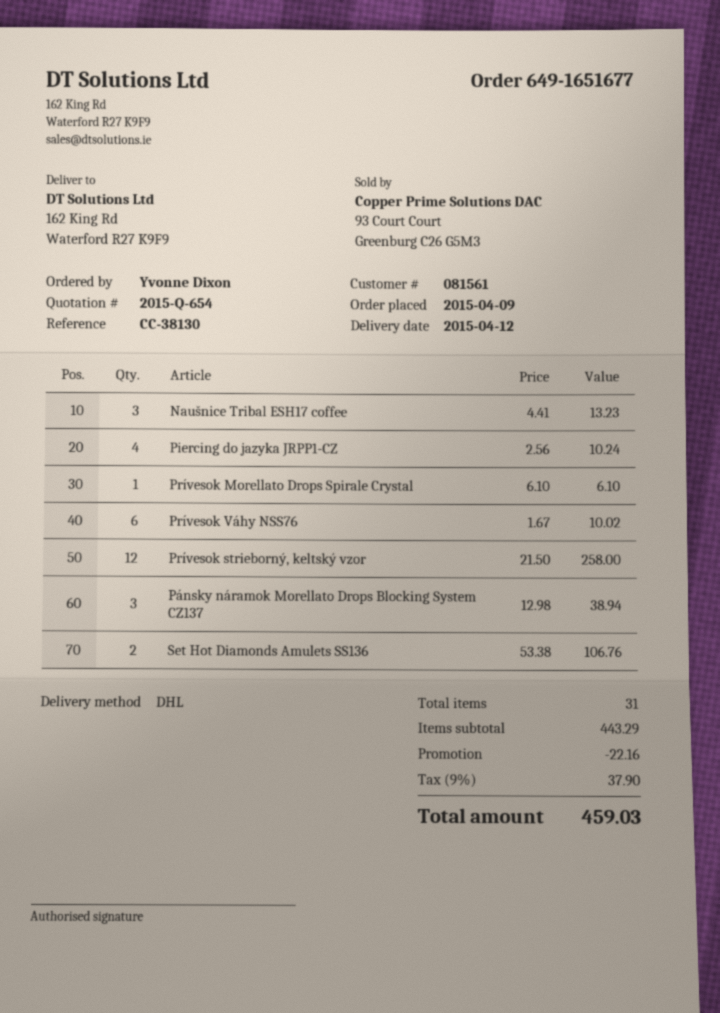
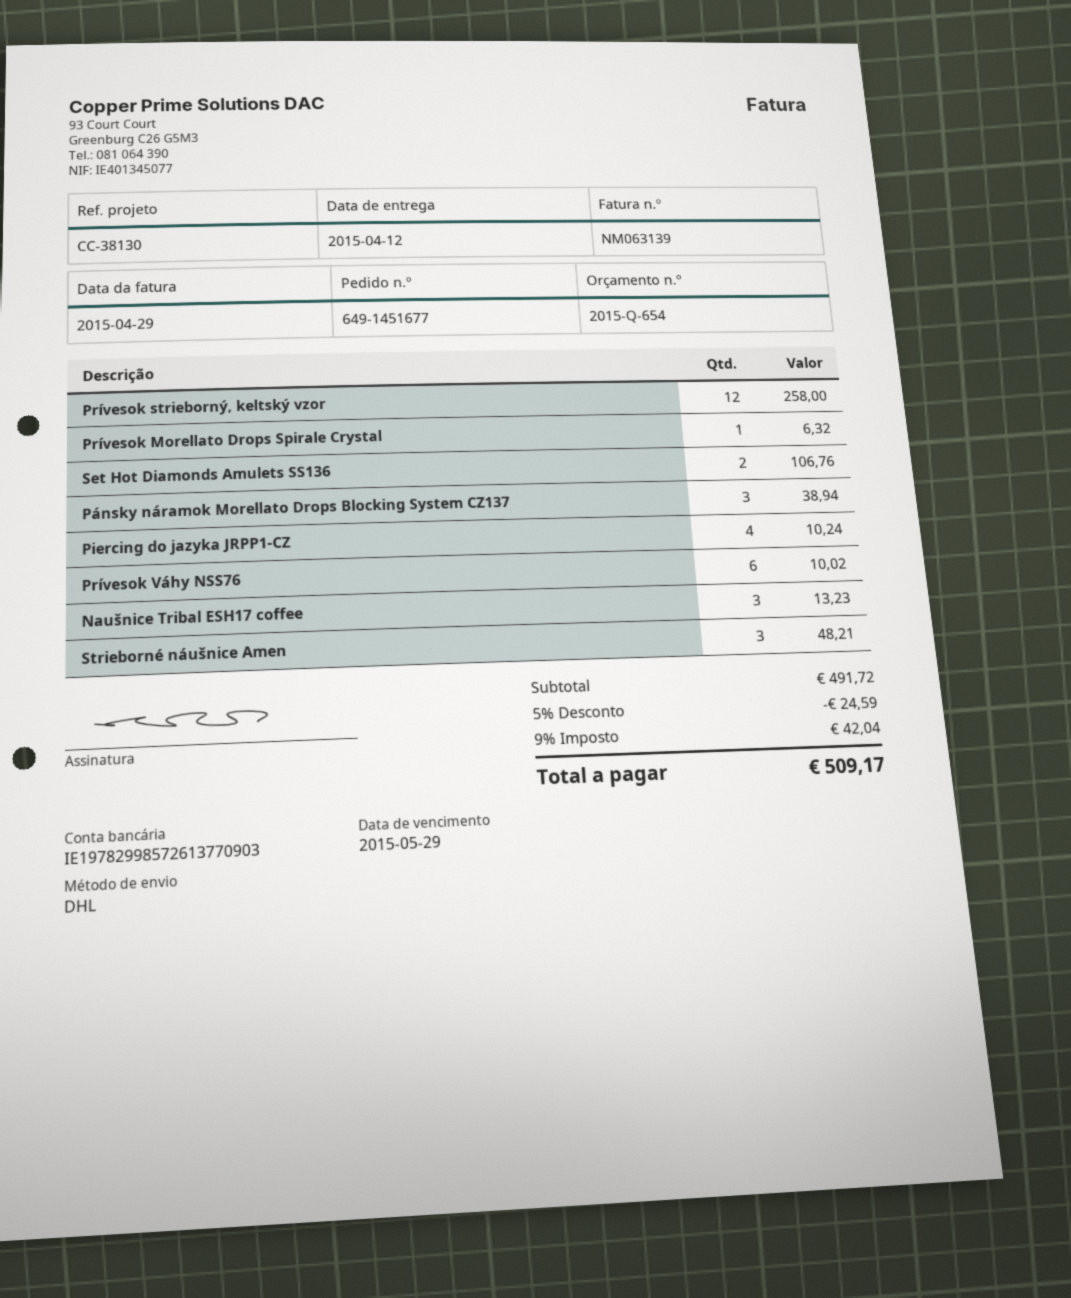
order number: 649-1651677 -> 649-1451677
Prívesok Morellato Drops Spirale Crystal: 1 for 6.10 -> 1 for 6.32
Strieborné náušnice Amen: none -> 3 for 48.21
subtotal: 443.29 -> 491.72
discount: 22.16 -> 24.59
tax: 9% = 37.90 -> 9% = 42.04
total: 459.03 -> 509.17

